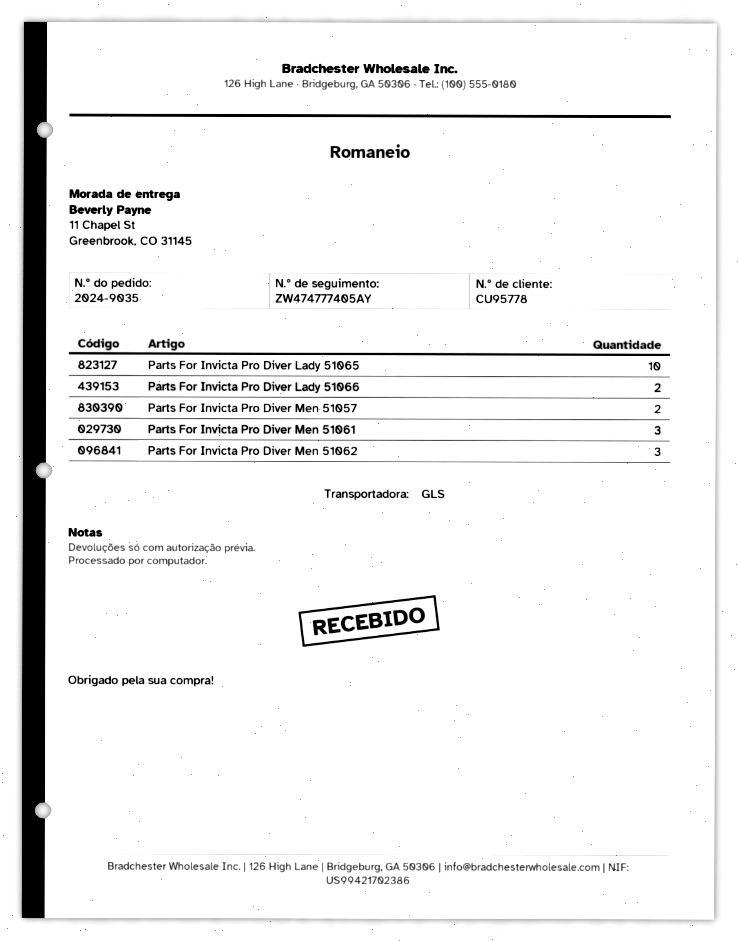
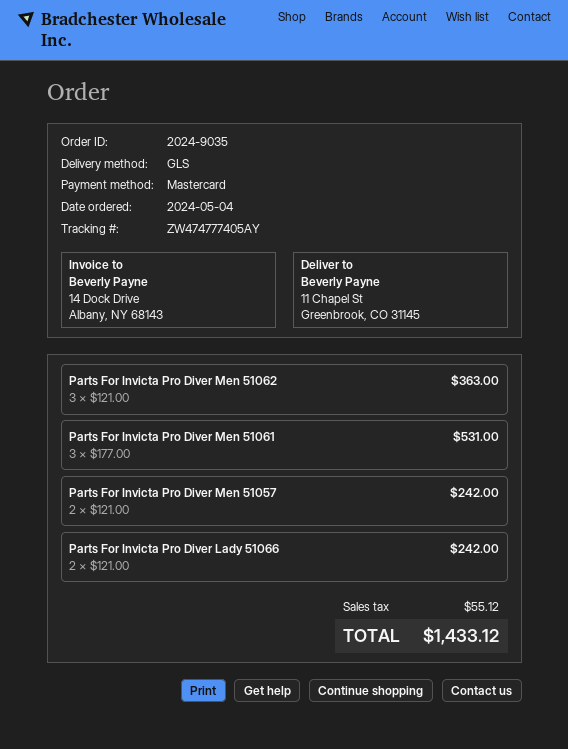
Parts For Invicta Pro Diver Lady 51065: 10 -> none

